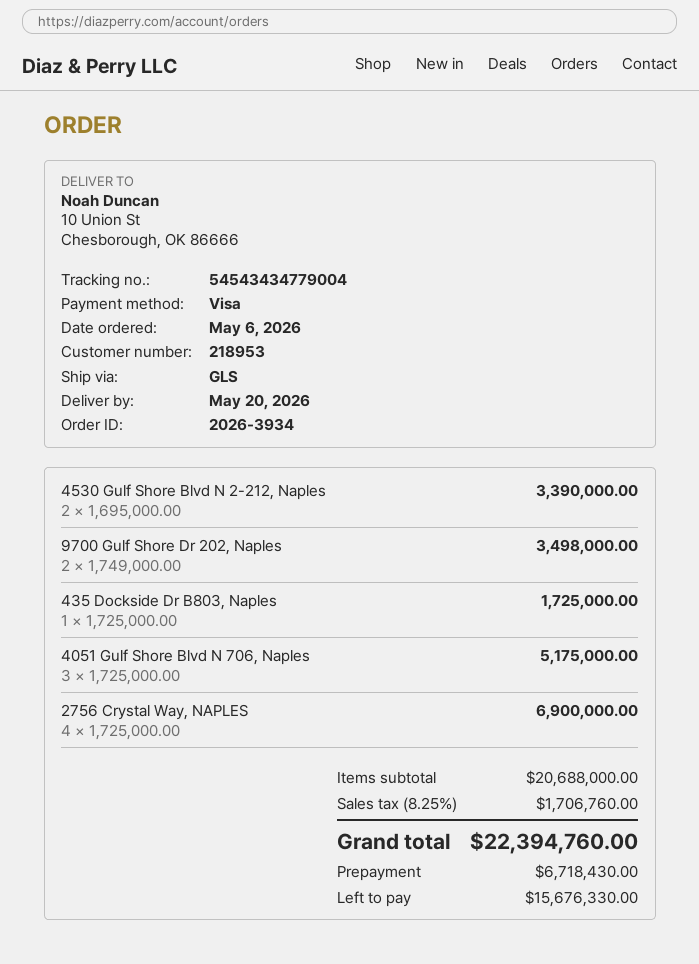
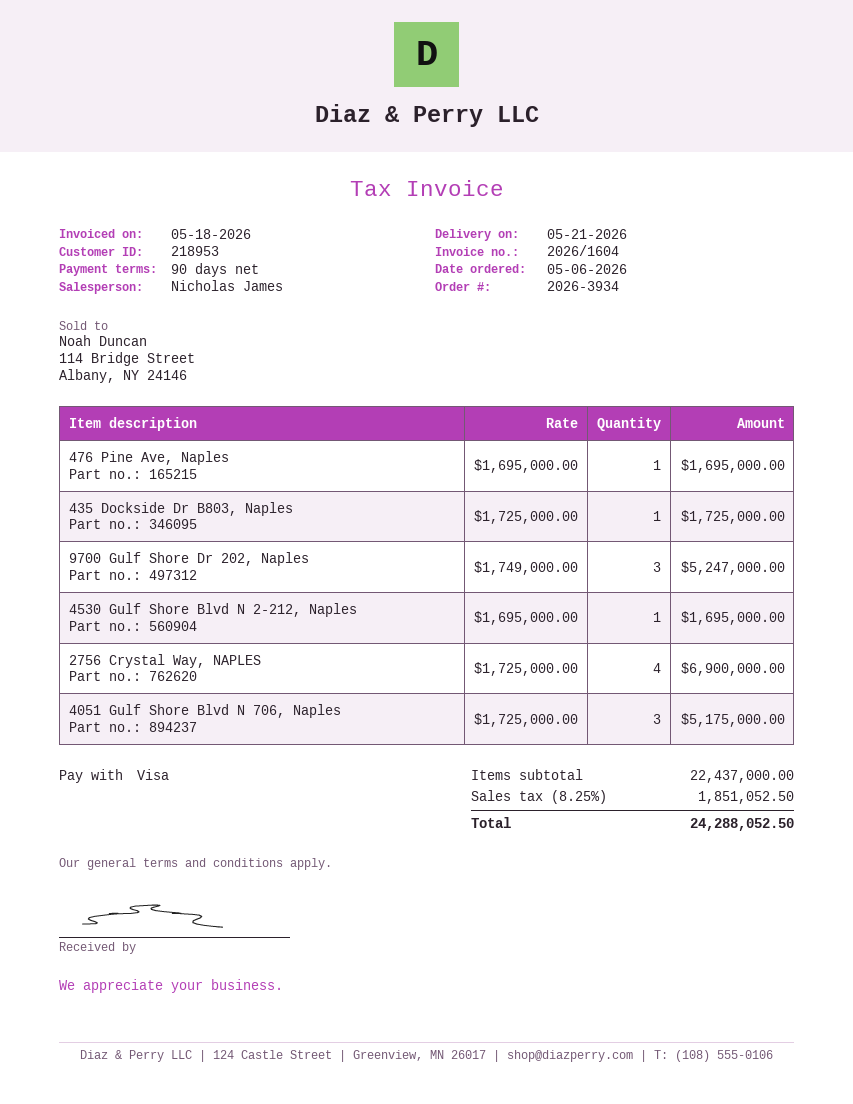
delivery date: 2026-05-20 -> 2026-05-21
4530 Gulf Shore Blvd N 2-212, Naples: 2 x 1695000.00 = 3390000.00 -> 1 x 1695000.00 = 1695000.00
9700 Gulf Shore Dr 202, Naples: 2 x 1749000.00 = 3498000.00 -> 3 x 1749000.00 = 5247000.00
476 Pine Ave, Naples: none -> 1 x 1695000.00 = 1695000.00
subtotal: 20688000.00 -> 22437000.00
tax: 8.25% = 1706760.00 -> 8.25% = 1851052.50
total: 22394760.00 -> 24288052.50

